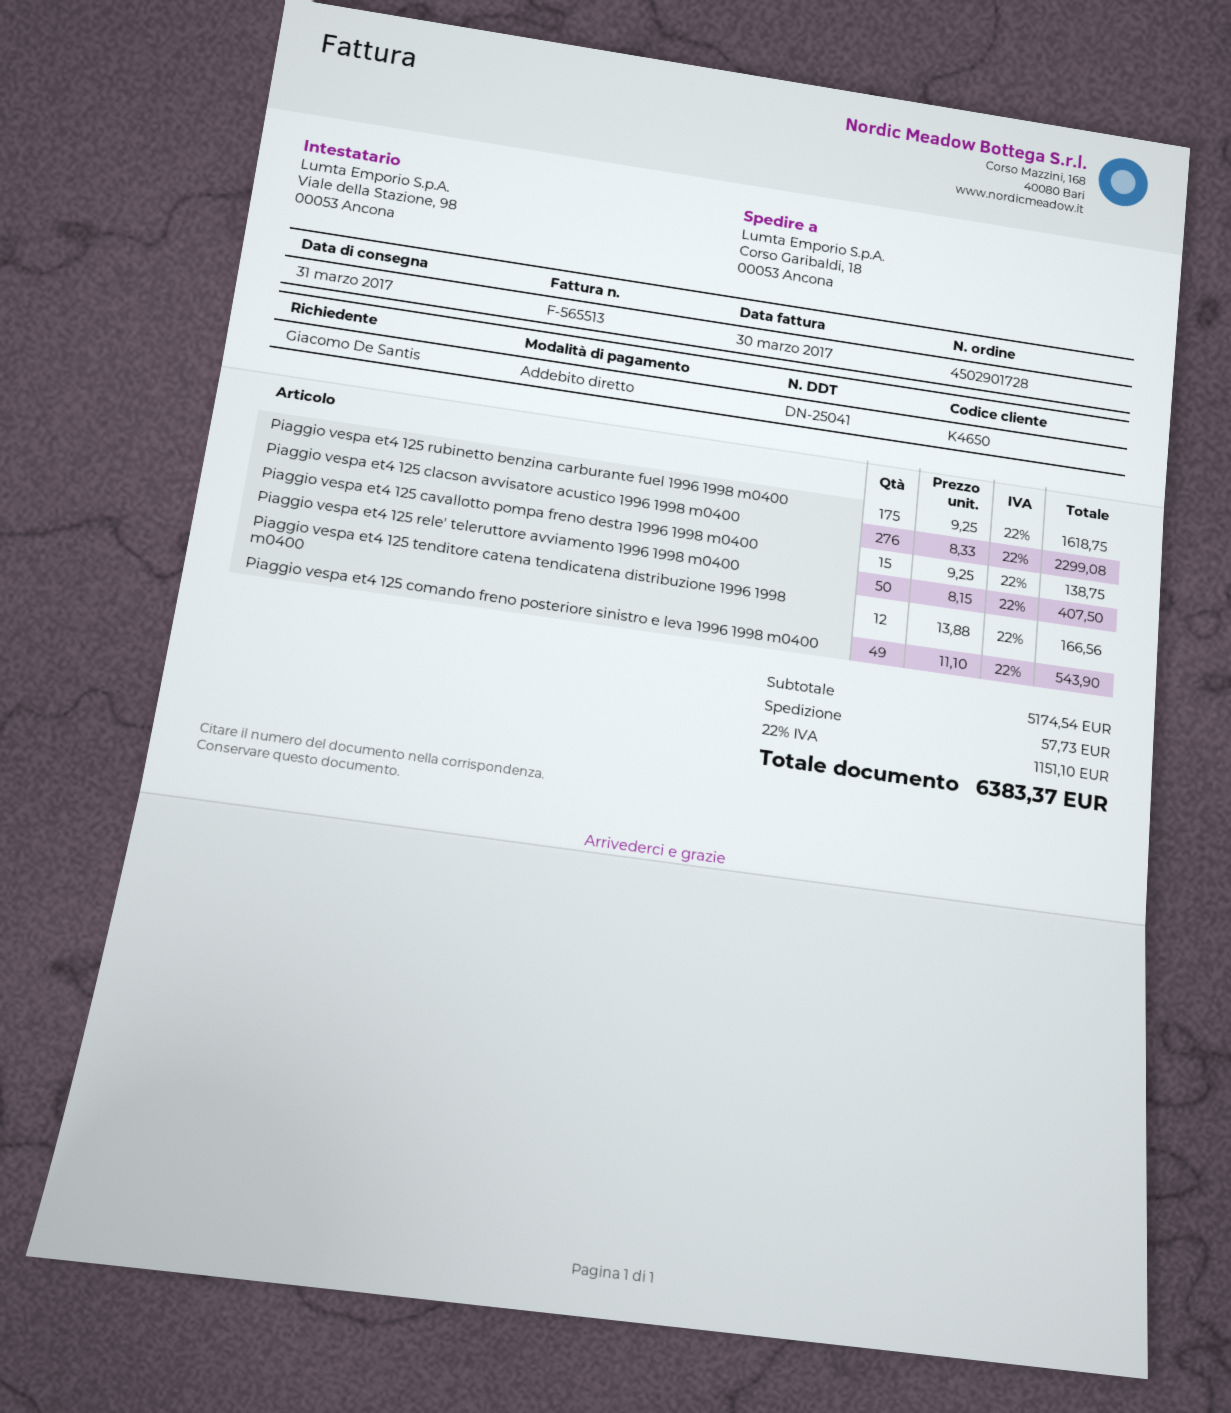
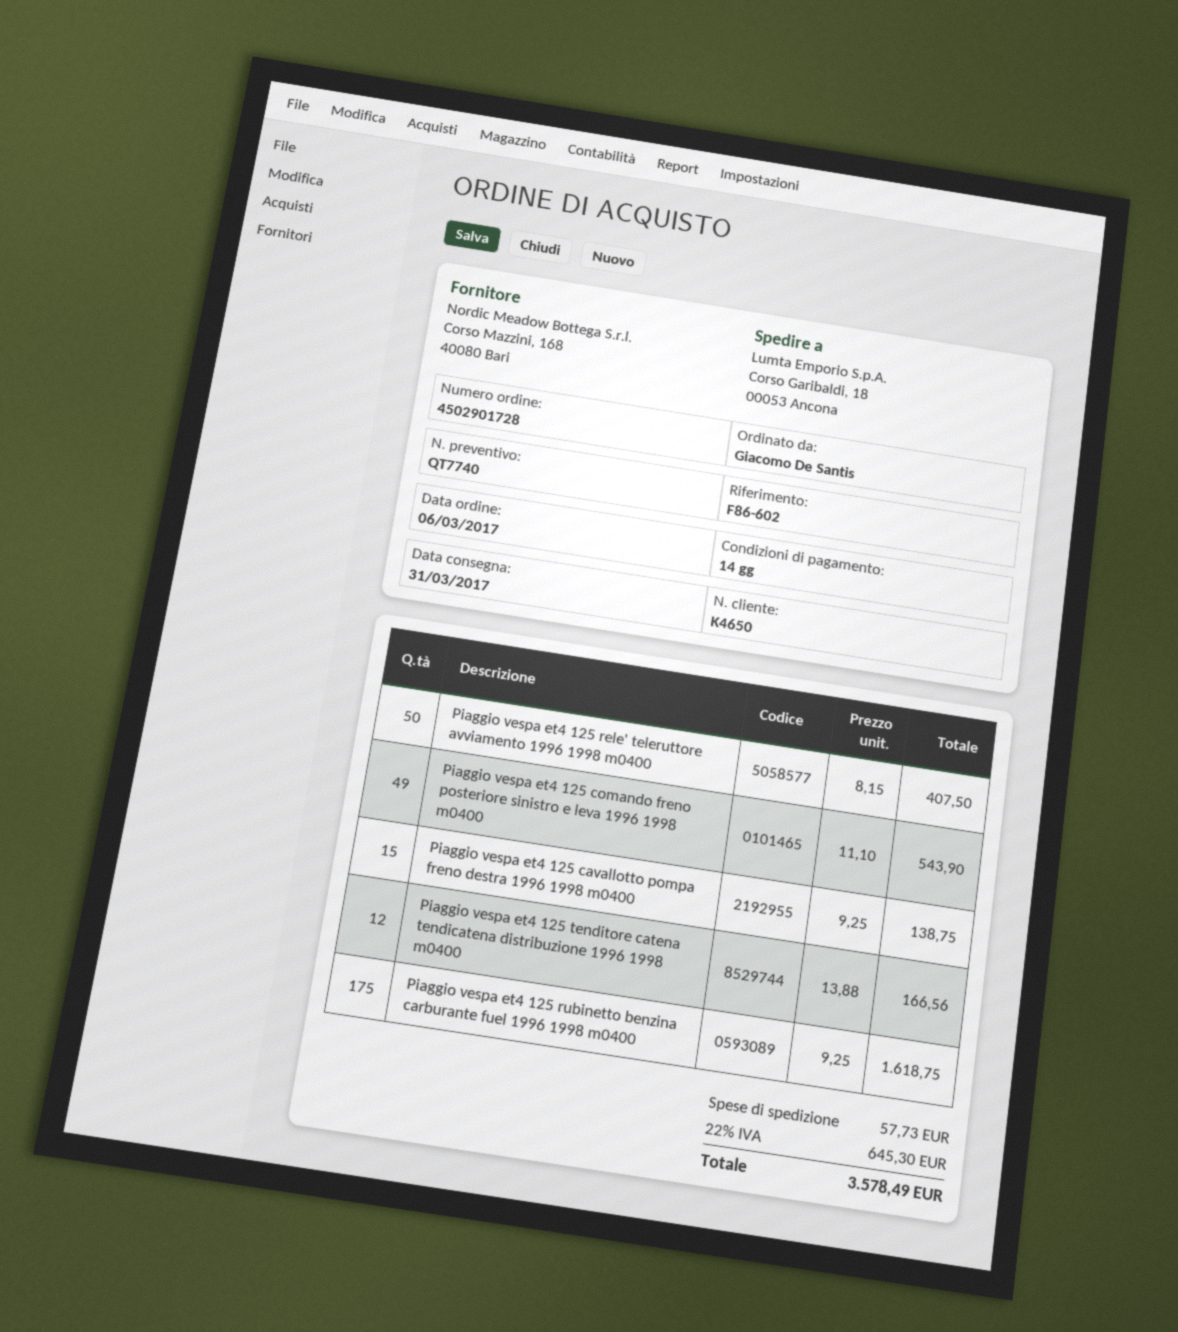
Piaggio vespa et4 125 clacson avvisatore acustico 1996 1998 m0400: 276 x 8.33 = 2299.08 -> none
tax: 22% = 1151.10 -> 22% = 645.30
total: 6383.37 -> 3578.49

